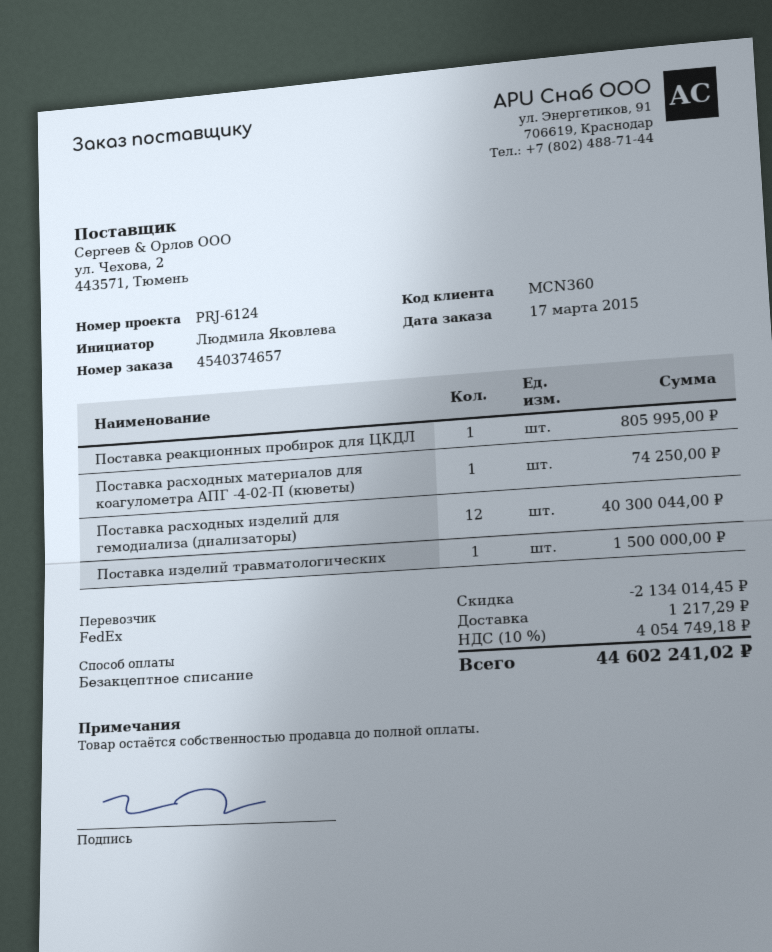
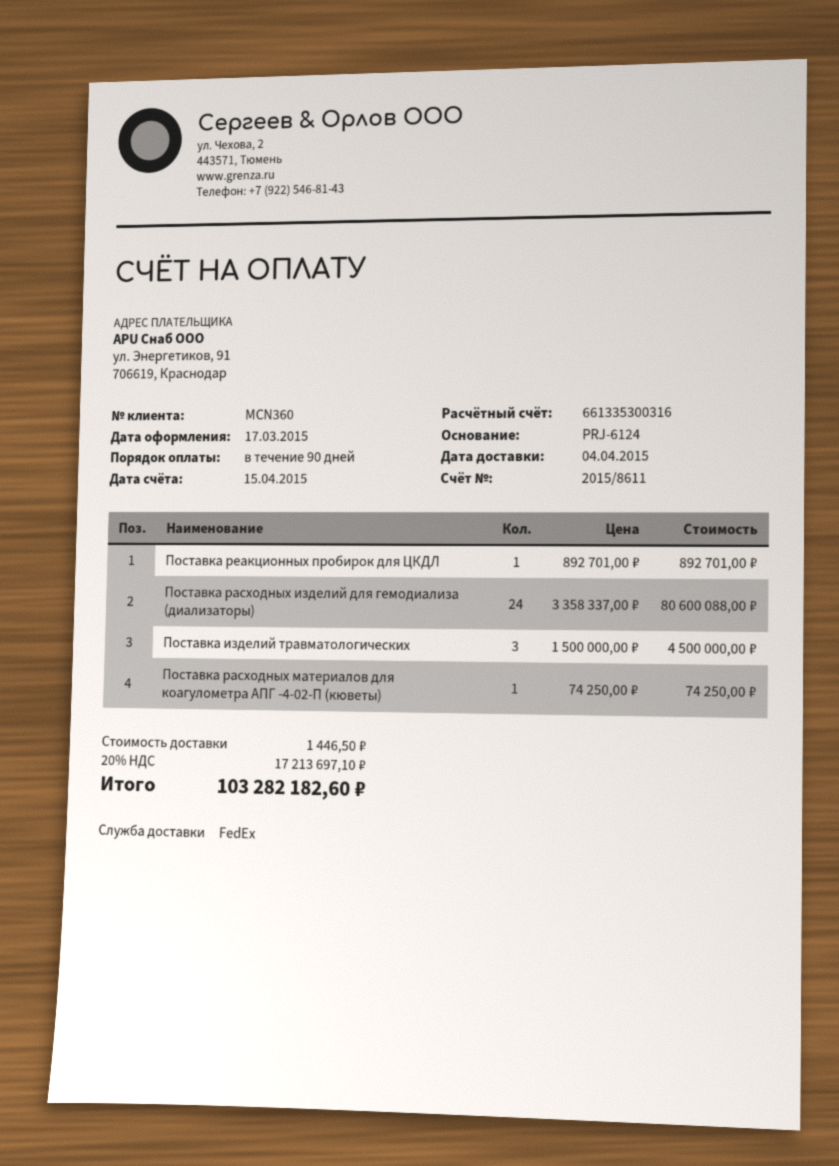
Поставка реакционных пробирок для ЦКДЛ: 1 for 805995.00 -> 1 for 892701.00
Поставка расходных изделий для гемодиализа (диализаторы): 12 for 40300044.00 -> 24 for 80600088.00
Поставка изделий травматологических: 1 for 1500000.00 -> 3 for 4500000.00
discount: 2134014.45 -> none
shipping: 1217.29 -> 1446.50
tax: 10% = 4054749.18 -> 20% = 17213697.10
total: 44602241.02 -> 103282182.60

